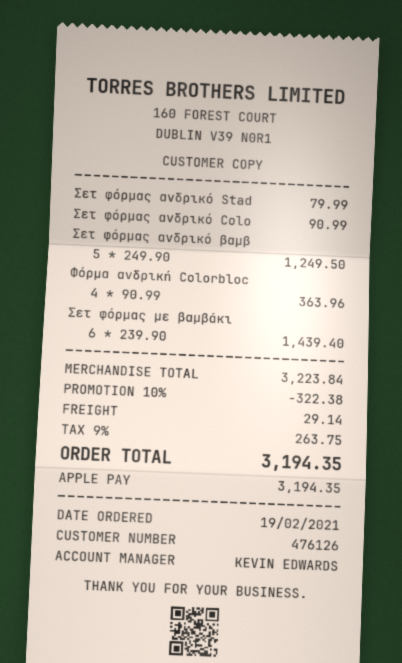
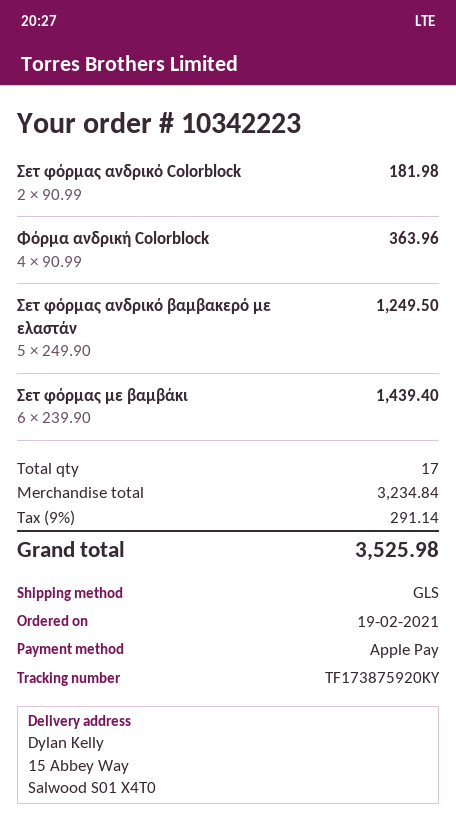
Σετ φόρμας ανδρικό Stad: 1 x 79.99 = 79.99 -> none
Σετ φόρμας ανδρικό Colo: 1 x 90.99 = 90.99 -> 2 x 90.99 = 181.98
subtotal: 3223.84 -> 3234.84
discount: 10% = 322.38 -> none
shipping: 29.14 -> none
tax: 9% = 263.75 -> 9% = 291.14
total: 3194.35 -> 3525.98

